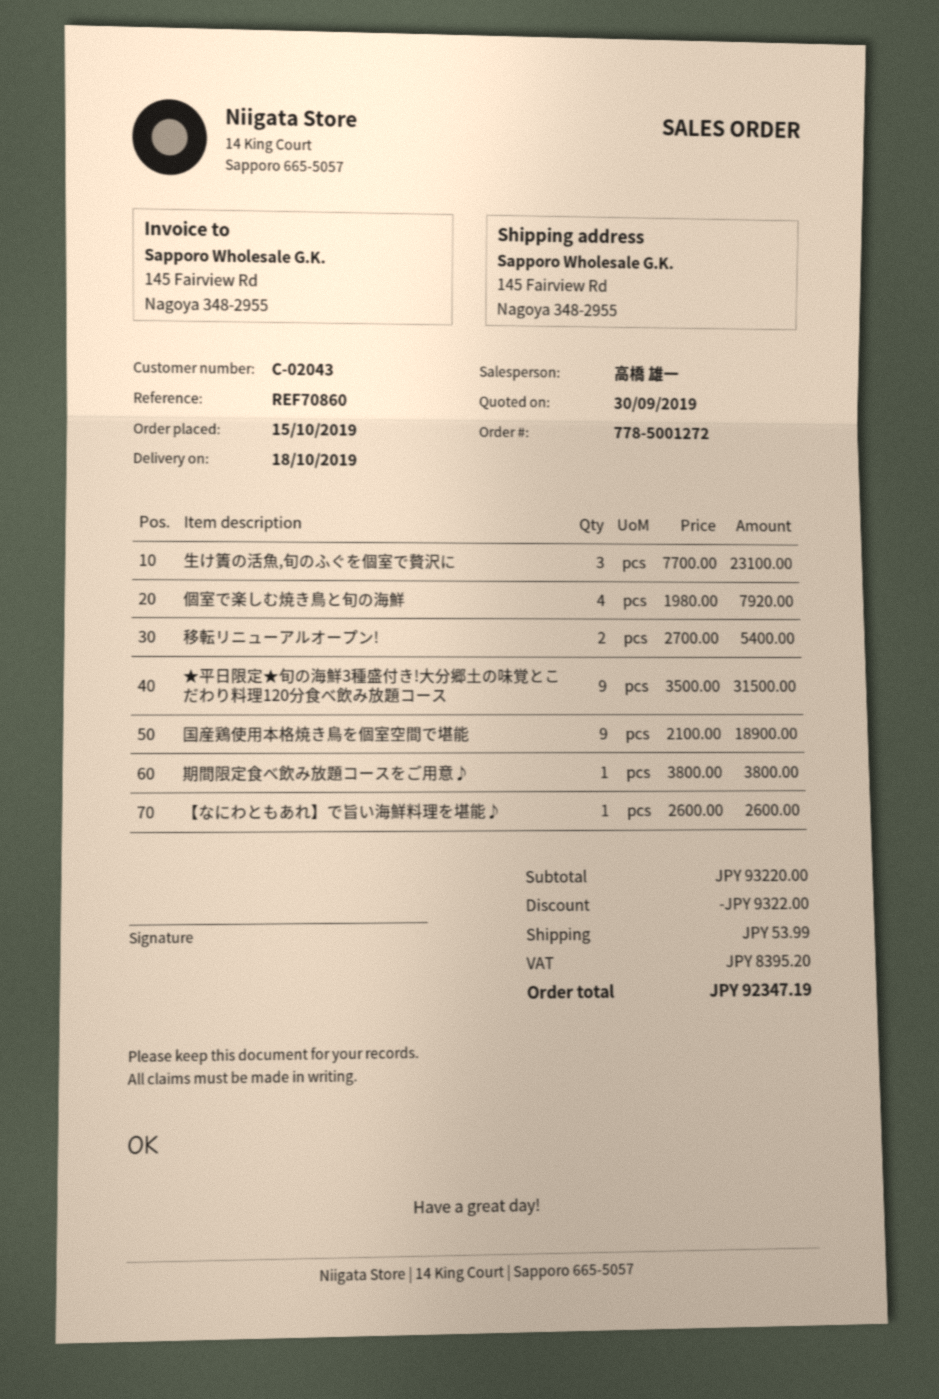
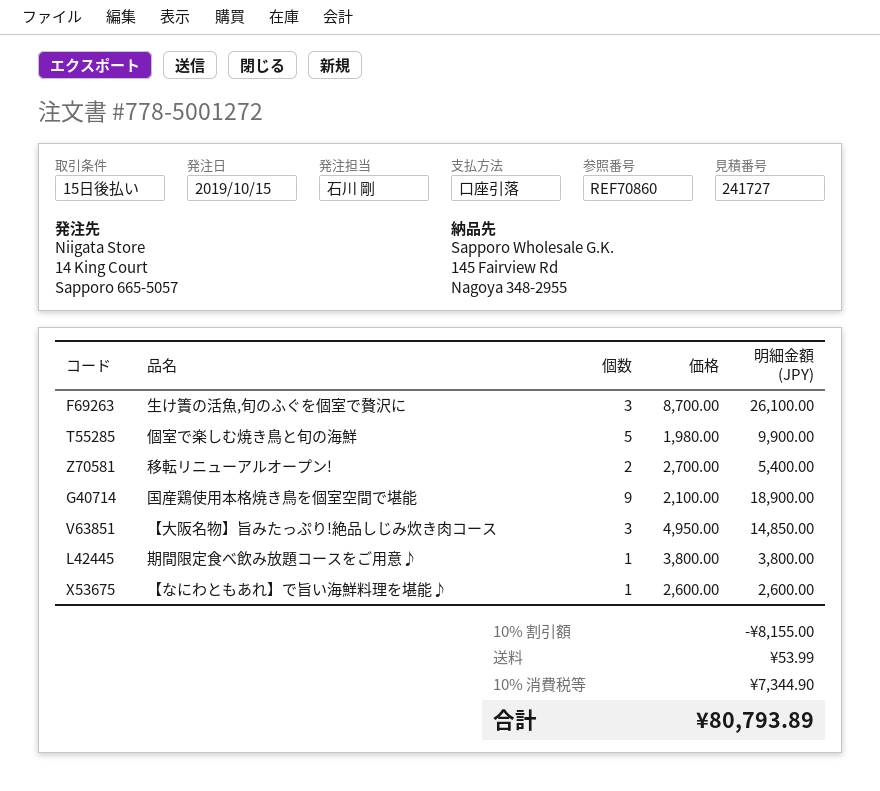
生け簀の活魚,旬のふぐを個室で贅沢に: 3 x 7700.00 = 23100.00 -> 3 x 8700.00 = 26100.00
個室で楽しむ焼き鳥と旬の海鮮: 4 x 1980.00 = 7920.00 -> 5 x 1980.00 = 9900.00
★平日限定★旬の海鮮3種盛付き!大分郷土の味覚とこだわり料理120分食べ飲み放題コース: 9 x 3500.00 = 31500.00 -> none
【大阪名物】旨みたっぷり!絶品しじみ炊き肉コース: none -> 3 x 4950.00 = 14850.00
discount: 9322.00 -> 8155.00
tax: 8395.20 -> 7344.90
total: 92347.19 -> 80793.89

